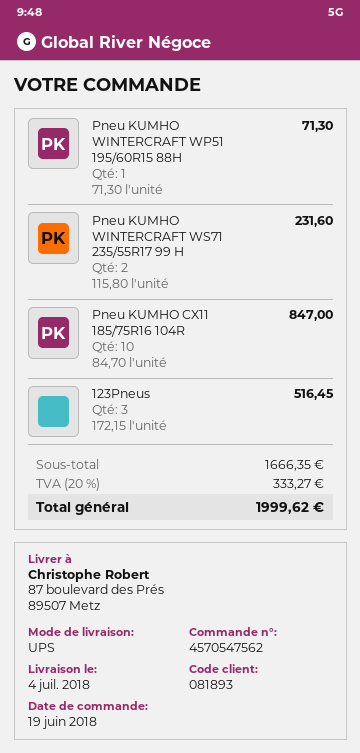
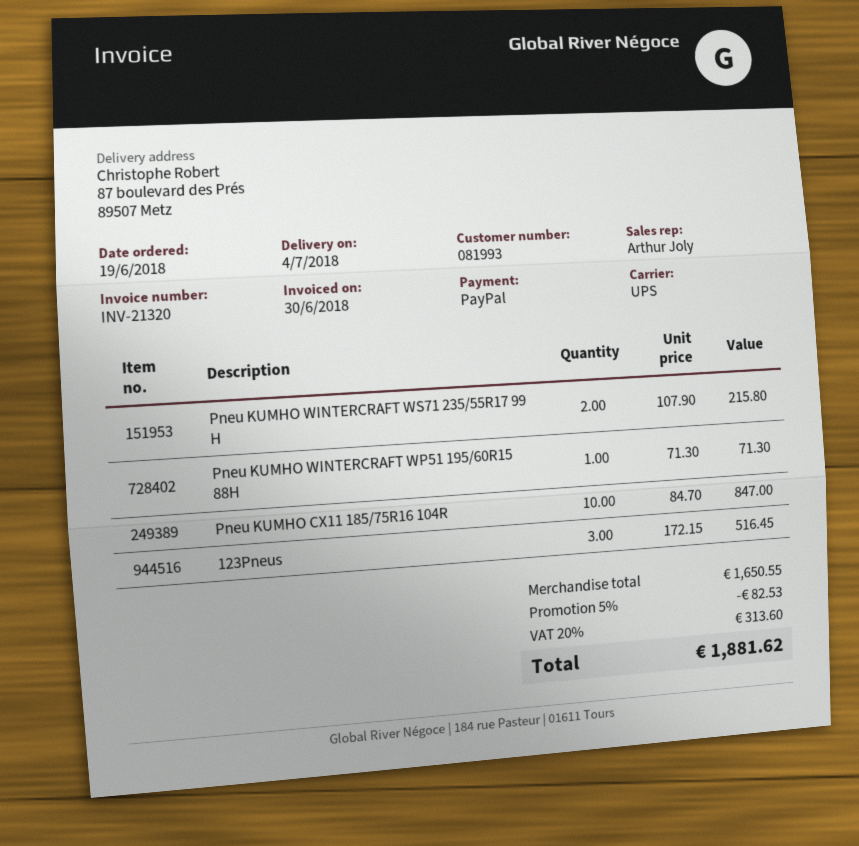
customer number: 081893 -> 081993
Pneu KUMHO WINTERCRAFT WS71 235/55R17 99 H: 2 x 115.80 = 231.60 -> 2 x 107.90 = 215.80
subtotal: 1666.35 -> 1650.55
discount: none -> 5% = 82.53
tax: 20% = 333.27 -> 20% = 313.60
total: 1999.62 -> 1881.62

